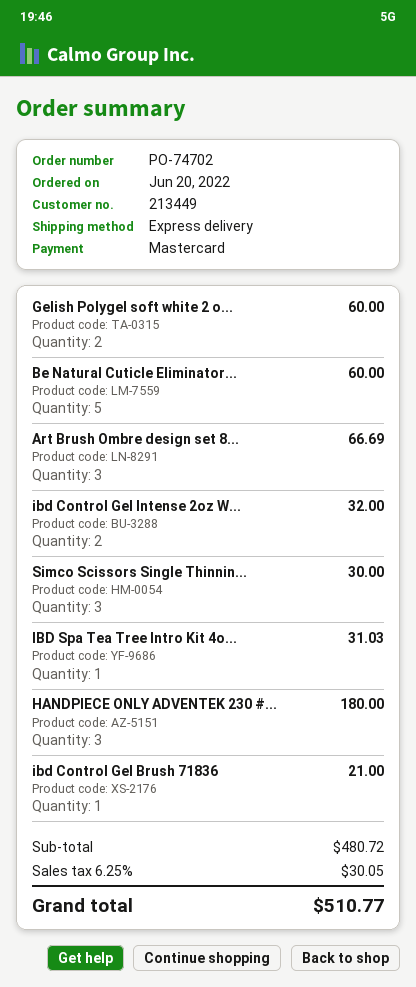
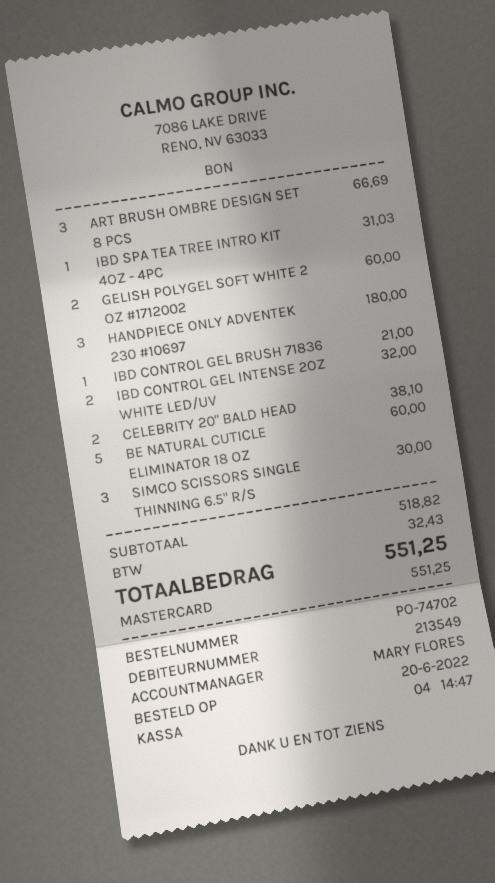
customer number: 213449 -> 213549
CELEBRITY 20" BALD HEAD: none -> 2 for 38.10
subtotal: 480.72 -> 518.82
tax: 30.05 -> 32.43
total: 510.77 -> 551.25

